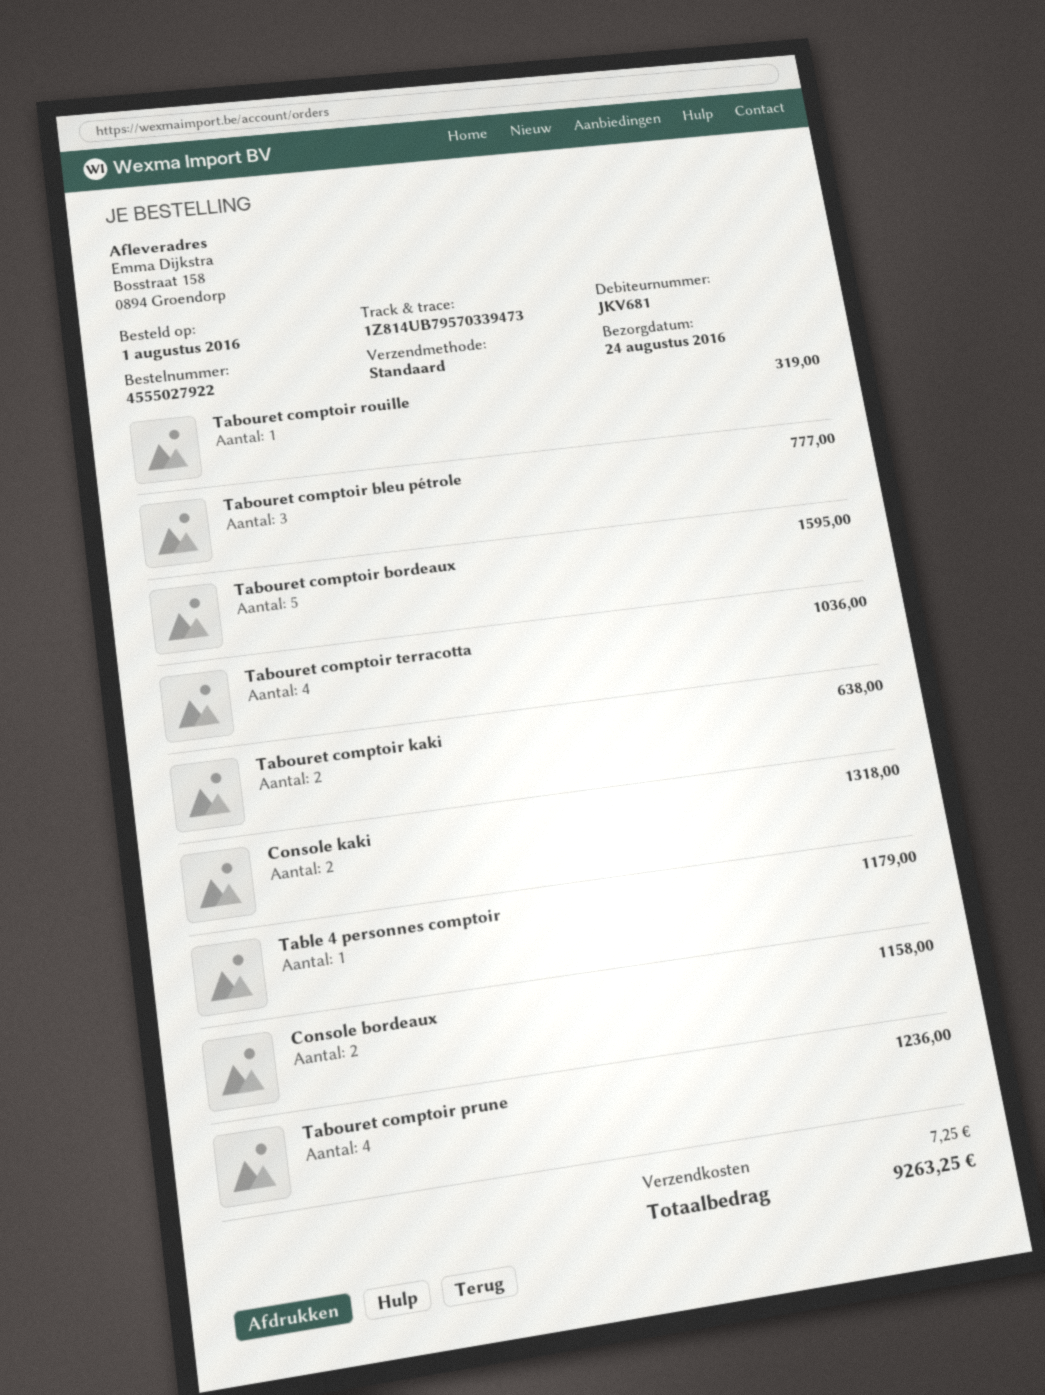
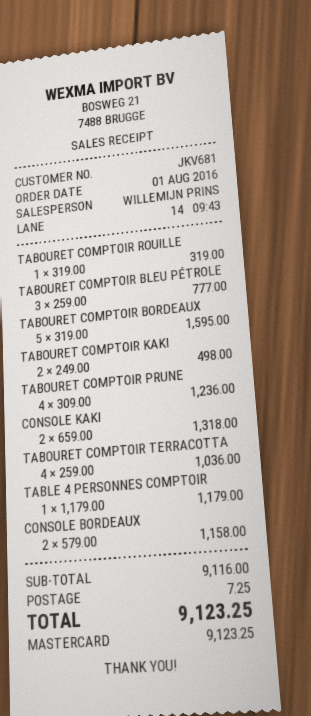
Tabouret comptoir kaki: 2 for 638.00 -> 2 for 498.00
total: 9263.25 -> 9123.25

